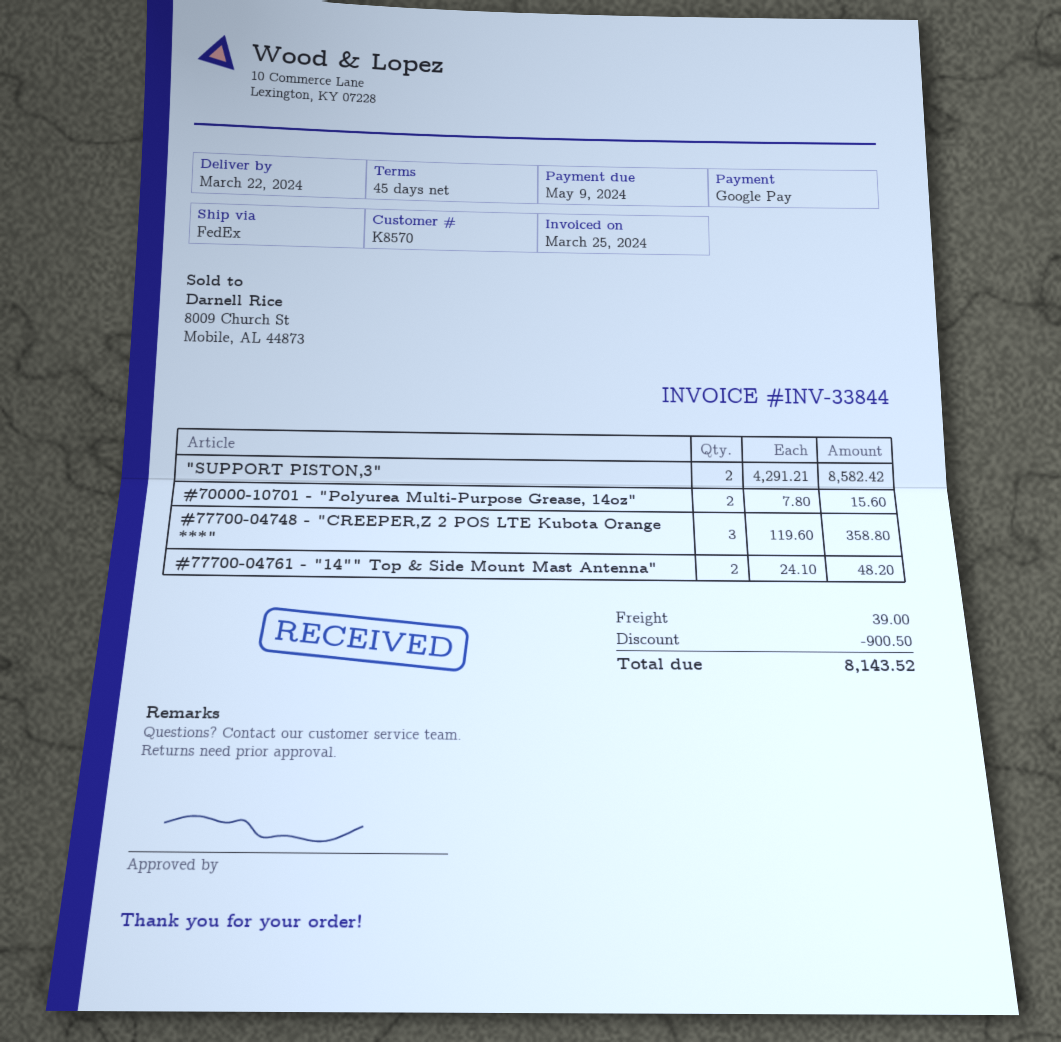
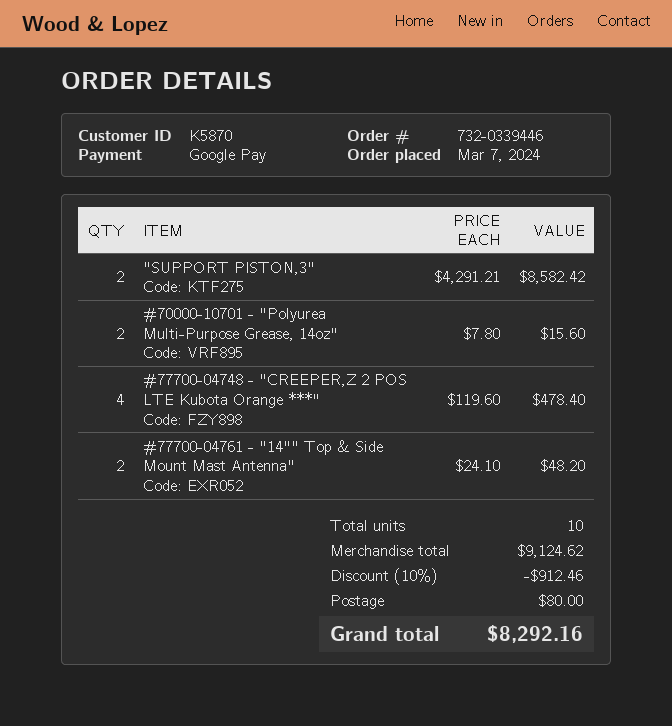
customer number: K8570 -> K5870
#77700-04748 - "CREEPER,Z 2 POS LTE Kubota Orange ***": 3 x 119.60 = 358.80 -> 4 x 119.60 = 478.40
discount: 900.50 -> 912.46
shipping: 39.00 -> 80.00
total: 8143.52 -> 8292.16

